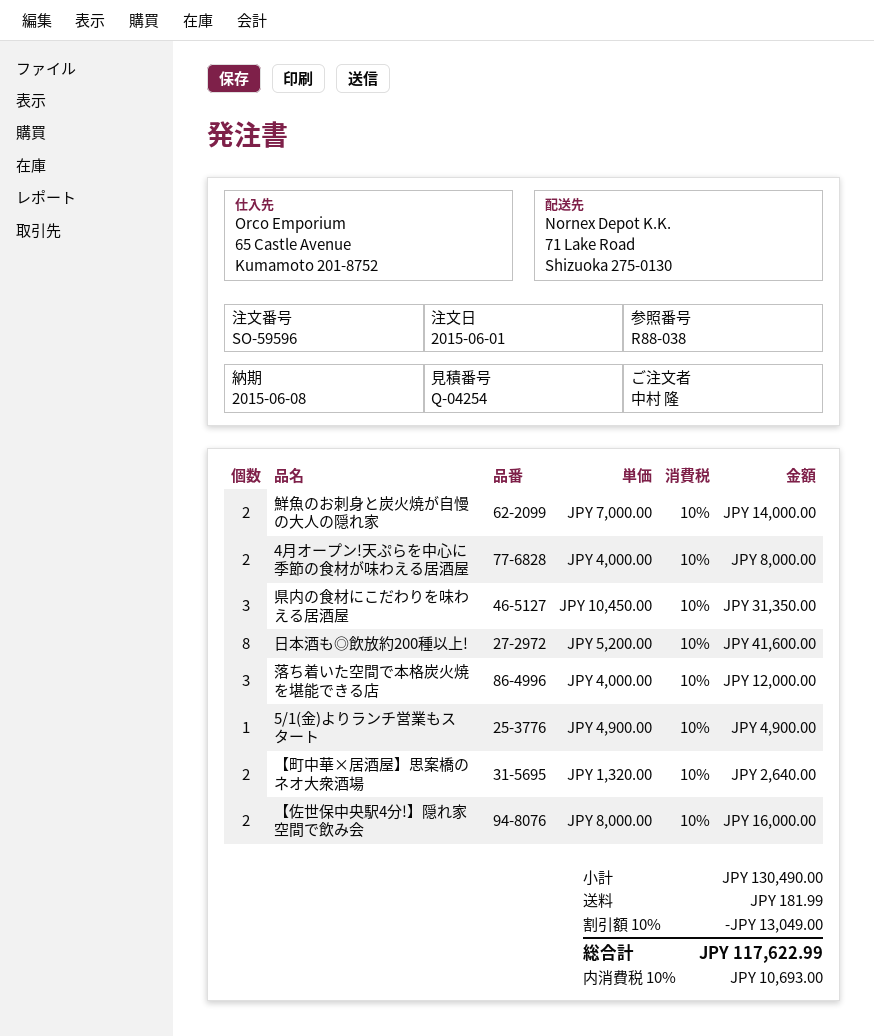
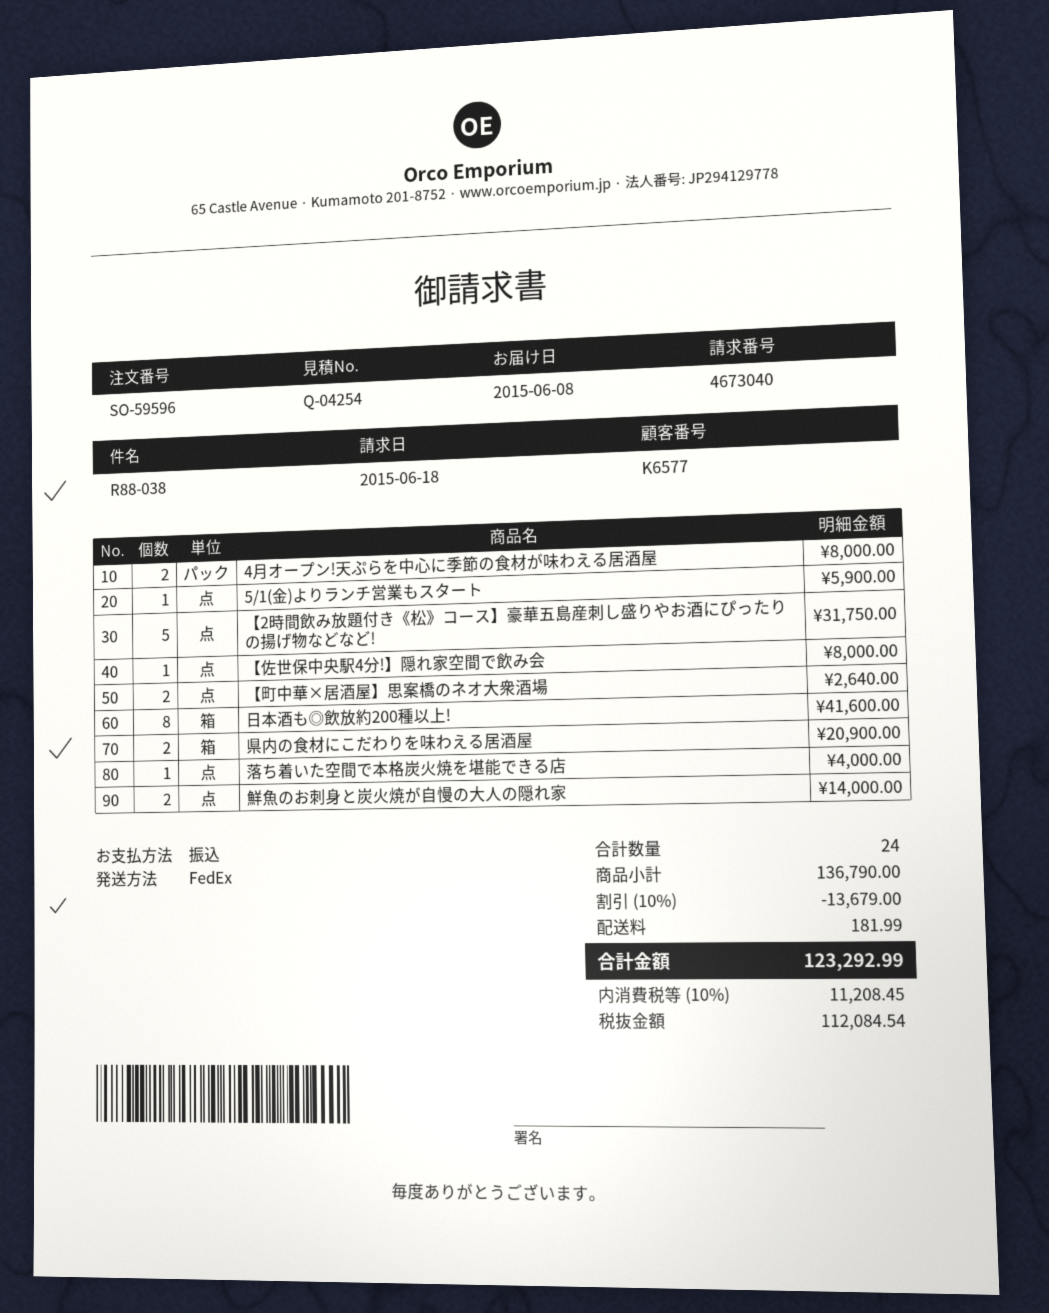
県内の食材にこだわりを味わえる居酒屋: 3 for 31350.00 -> 2 for 20900.00
落ち着いた空間で本格炭火焼を堪能できる店: 3 for 12000.00 -> 1 for 4000.00
5/1(金)よりランチ営業もスタート: 1 for 4900.00 -> 1 for 5900.00
【佐世保中央駅4分!】隠れ家空間で飲み会: 2 for 16000.00 -> 1 for 8000.00
【2時間飲み放題付き《松》コース】豪華五島産刺し盛りやお酒にぴったりの揚げ物などなど!: none -> 5 for 31750.00
subtotal: 130490.00 -> 136790.00
discount: 10% = 13049.00 -> 10% = 13679.00
tax: 10% = 10693.00 -> 10% = 11208.45
total: 117622.99 -> 123292.99

